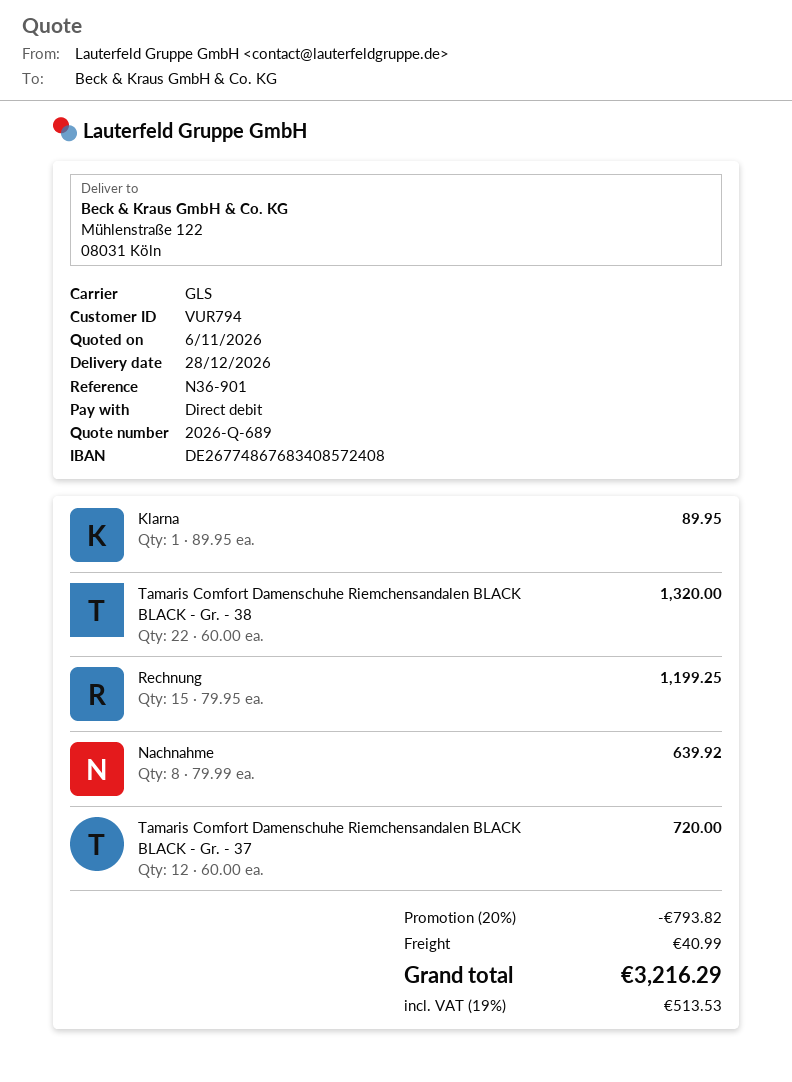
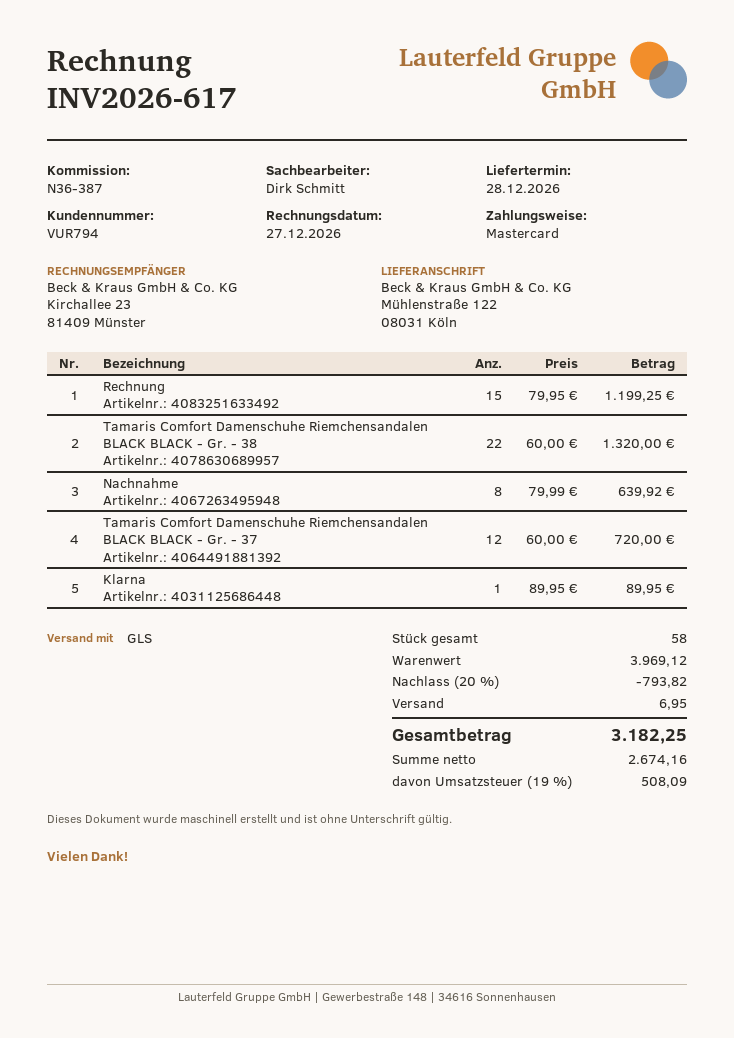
reference: N36-901 -> N36-387
payment method: direct debit -> Mastercard
shipping: 40.99 -> 6.95
tax: 19% = 513.53 -> 19% = 508.09
total: 3216.29 -> 3182.25

